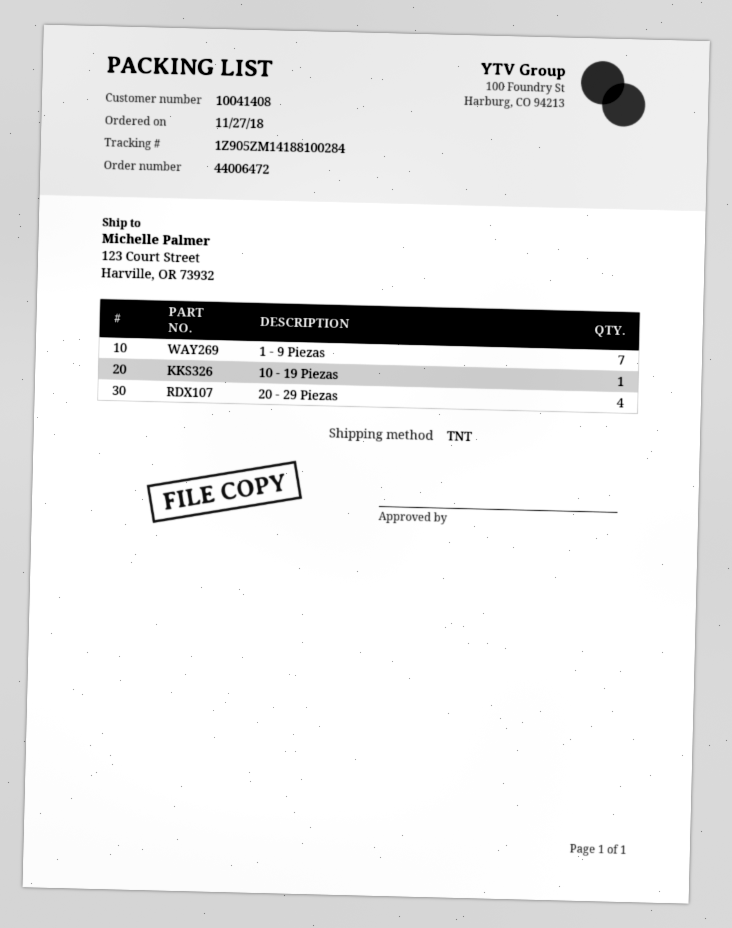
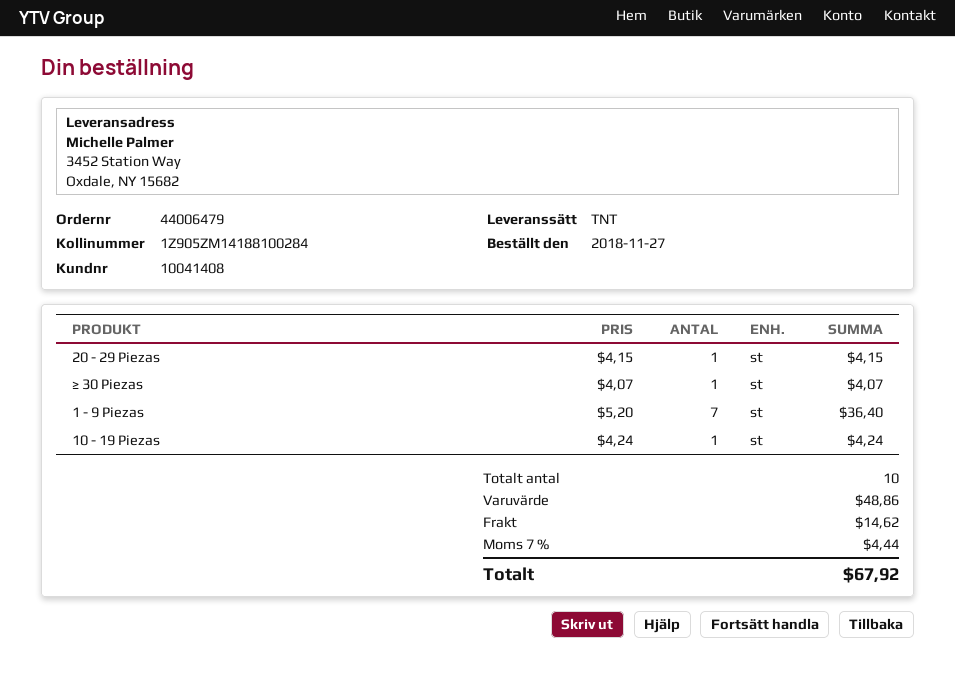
order number: 44006472 -> 44006479
ship to: 123 Court Street, Harville, OR 73932 -> 3452 Station Way, Oxdale, NY 15682
20 - 29 Piezas: 4 -> 1
≥ 30 Piezas: none -> 1

